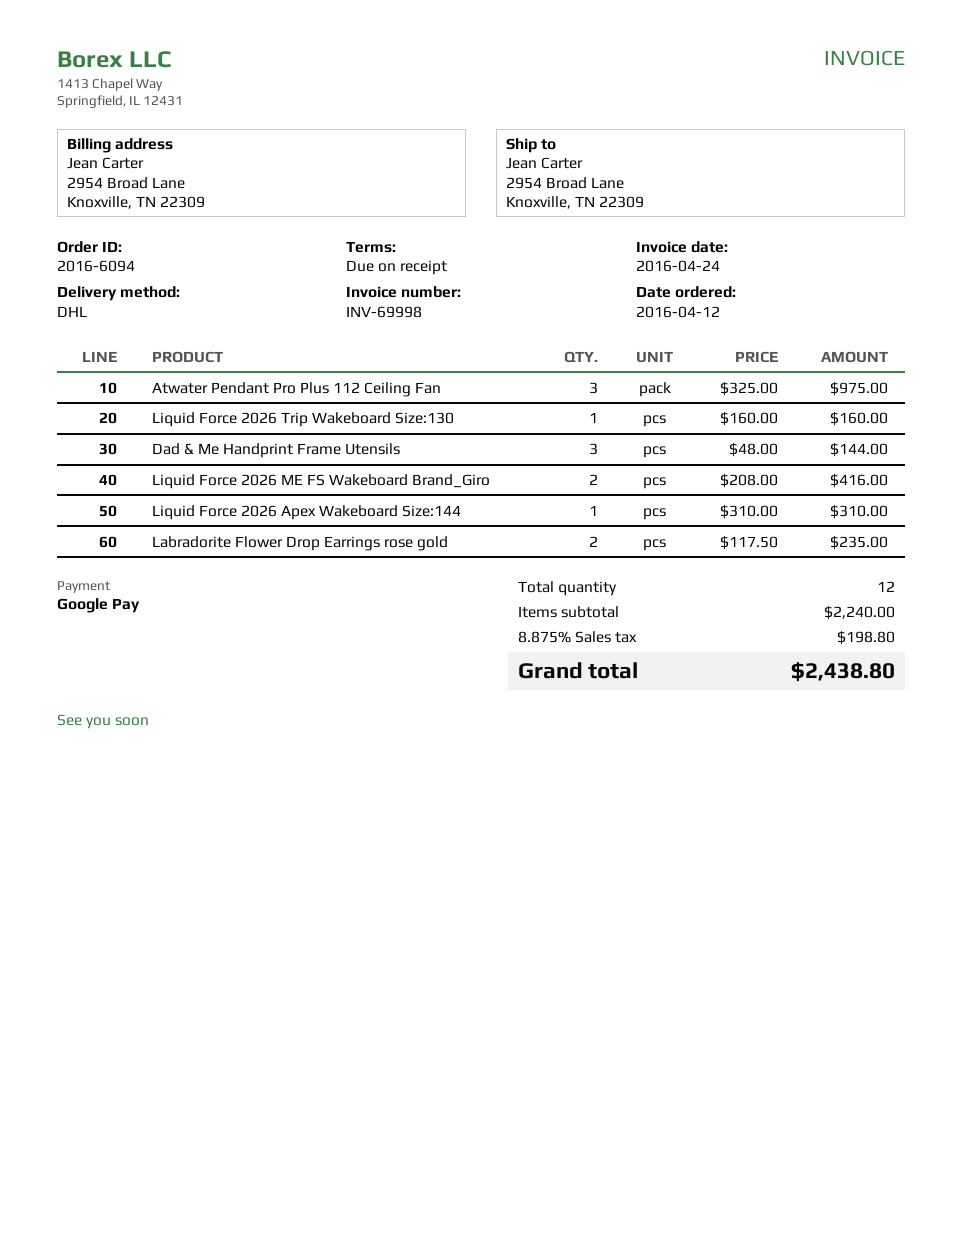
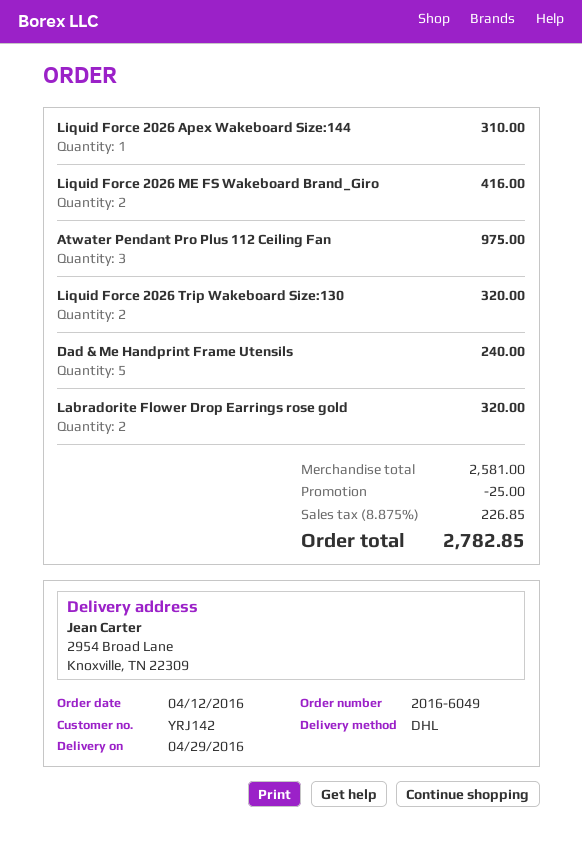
order number: 2016-6094 -> 2016-6049
Liquid Force 2026 Trip Wakeboard Size:130: 1 for 160.00 -> 2 for 320.00
Dad & Me Handprint Frame Utensils: 3 for 144.00 -> 5 for 240.00
Labradorite Flower Drop Earrings rose gold: 2 for 235.00 -> 2 for 320.00
subtotal: 2240.00 -> 2581.00
discount: none -> 25.00
tax: 8.875% = 198.80 -> 8.875% = 226.85
total: 2438.80 -> 2782.85

